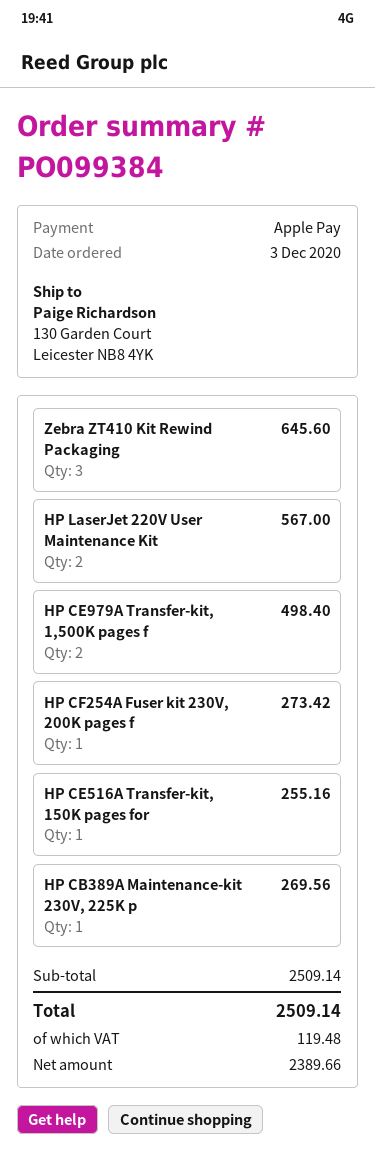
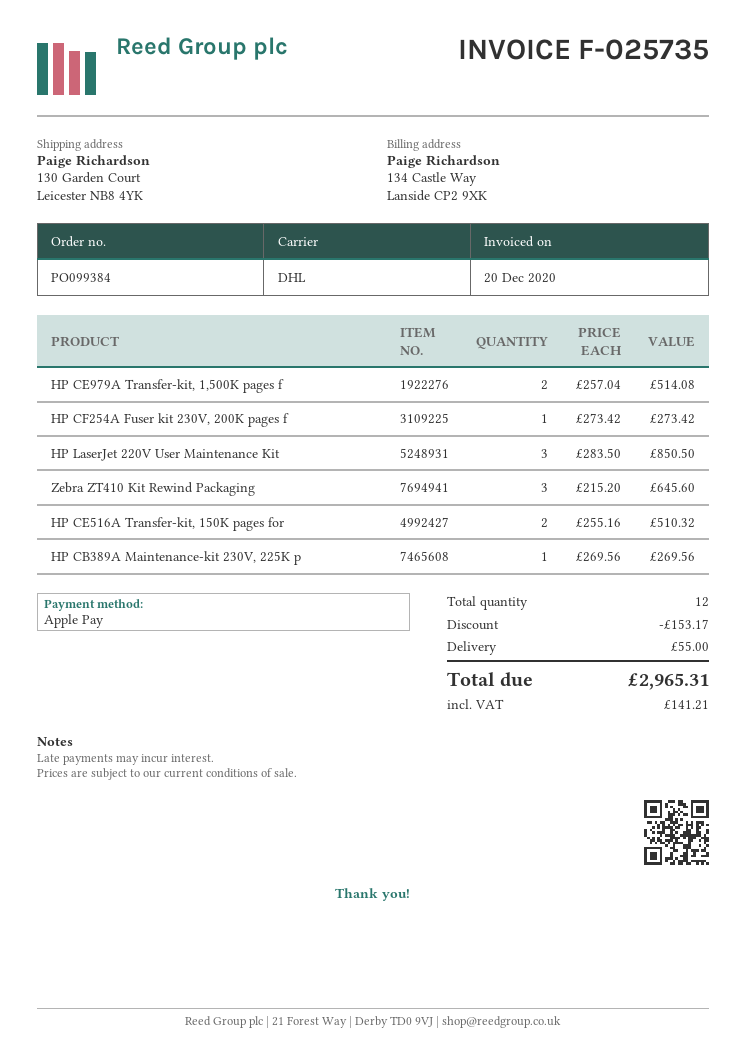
HP LaserJet 220V User Maintenance Kit: 2 for 567.00 -> 3 for 850.50
HP CE979A Transfer-kit, 1,500K pages f: 2 for 498.40 -> 2 for 514.08
HP CE516A Transfer-kit, 150K pages for: 1 for 255.16 -> 2 for 510.32
discount: none -> 153.17
shipping: none -> 55.00
tax: 119.48 -> 141.21
total: 2509.14 -> 2965.31

